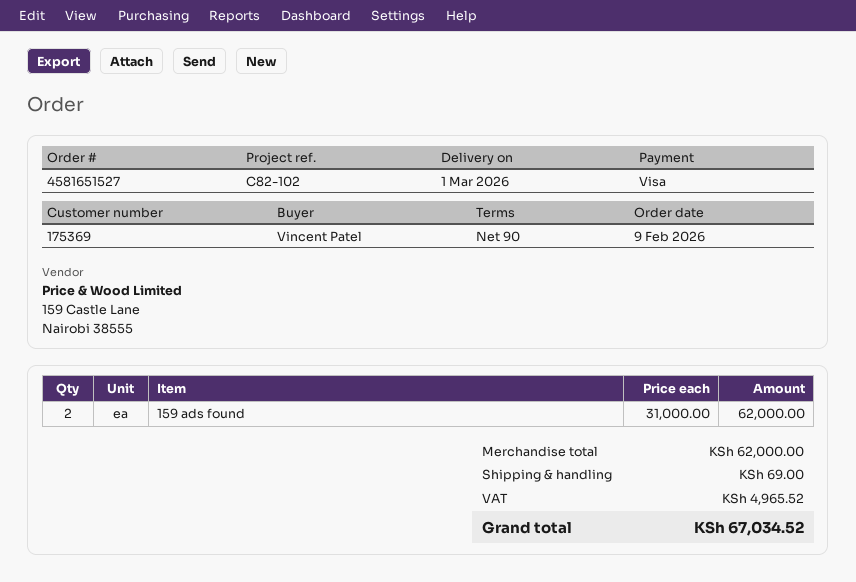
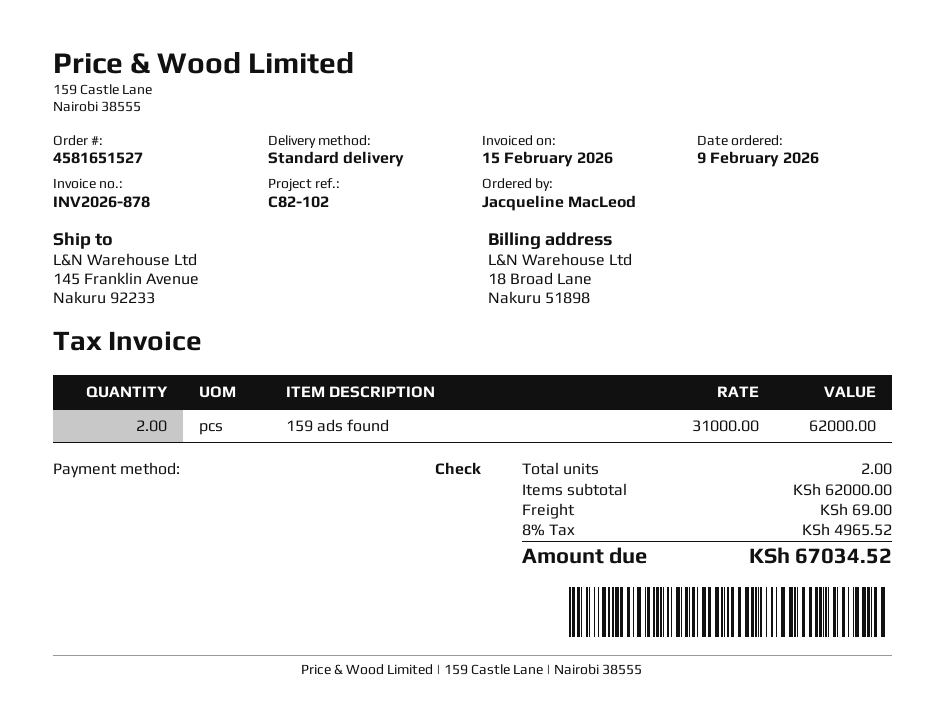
ordered by: Vincent Patel -> Jacqueline MacLeod
payment method: Visa -> cheque

